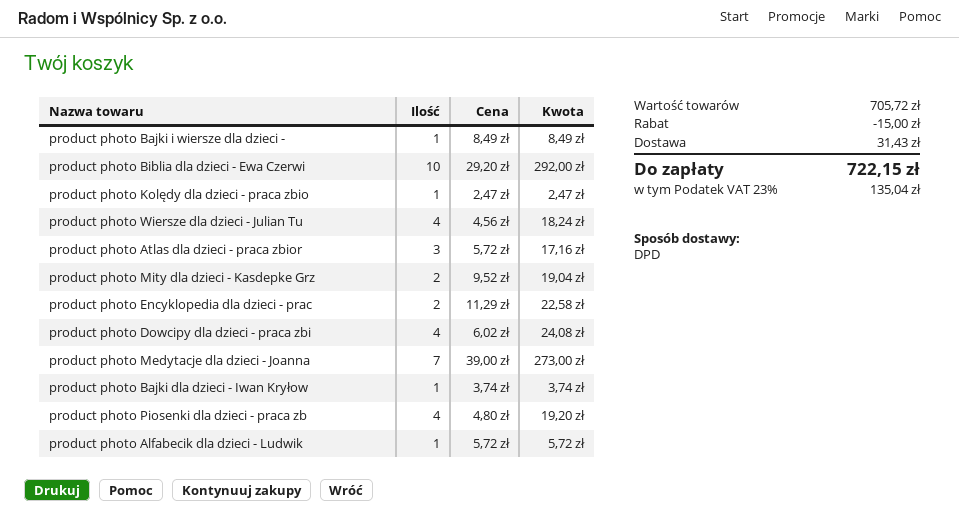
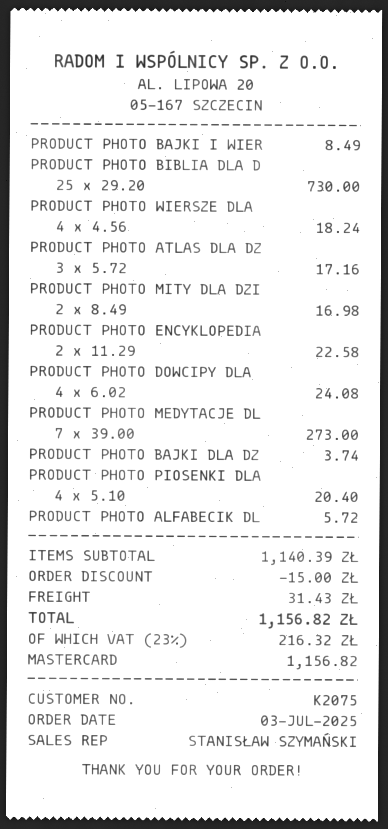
product photo Biblia dla dzieci - Ewa Czerwi: 10 x 29.20 = 292.00 -> 25 x 29.20 = 730.00
product photo Kolędy dla dzieci - praca zbio: 1 x 2.47 = 2.47 -> none
product photo Mity dla dzieci - Kasdepke Grz: 2 x 9.52 = 19.04 -> 2 x 8.49 = 16.98
product photo Piosenki dla dzieci - praca zb: 4 x 4.80 = 19.20 -> 4 x 5.10 = 20.40
subtotal: 705.72 -> 1140.39
tax: 23% = 135.04 -> 23% = 216.32
total: 722.15 -> 1156.82

